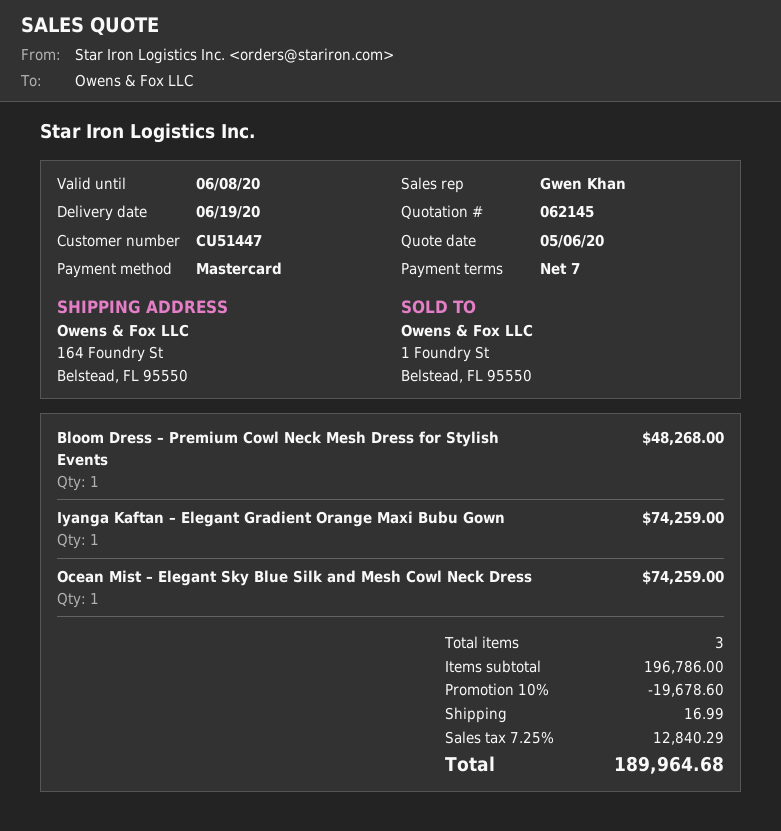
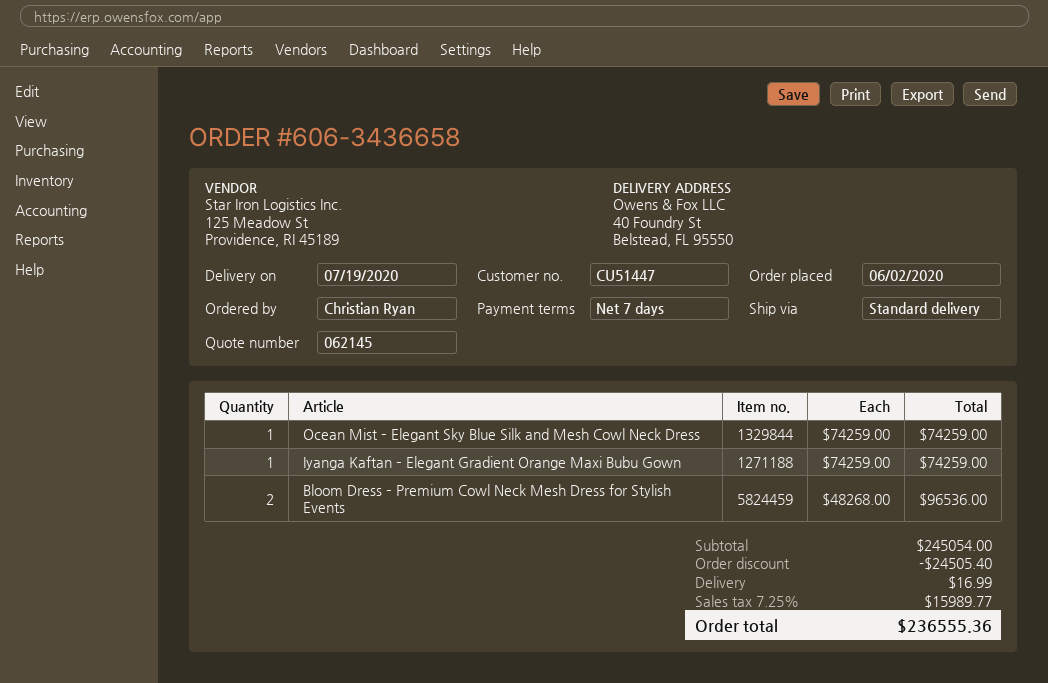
delivery date: 2020-06-19 -> 2020-07-19
ship to: 164 Foundry St, Belstead, FL 95550 -> 40 Foundry St, Belstead, FL 95550
Bloom Dress – Premium Cowl Neck Mesh Dress for Stylish Events: 1 for 48268.00 -> 2 for 96536.00
subtotal: 196786.00 -> 245054.00
discount: 19678.60 -> 24505.40
tax: 7.25% = 12840.29 -> 7.25% = 15989.77
total: 189964.68 -> 236555.36

